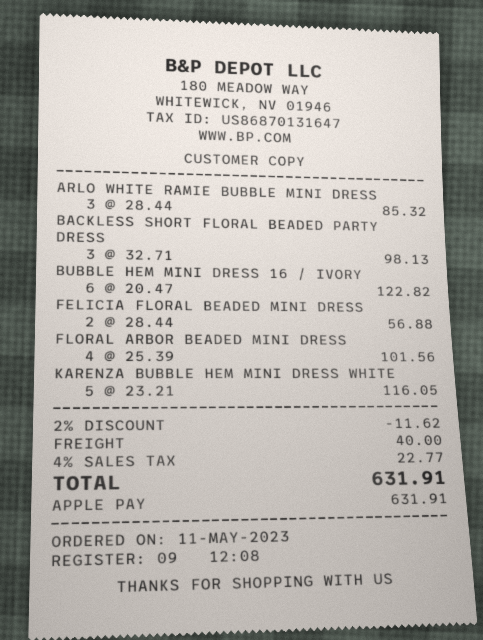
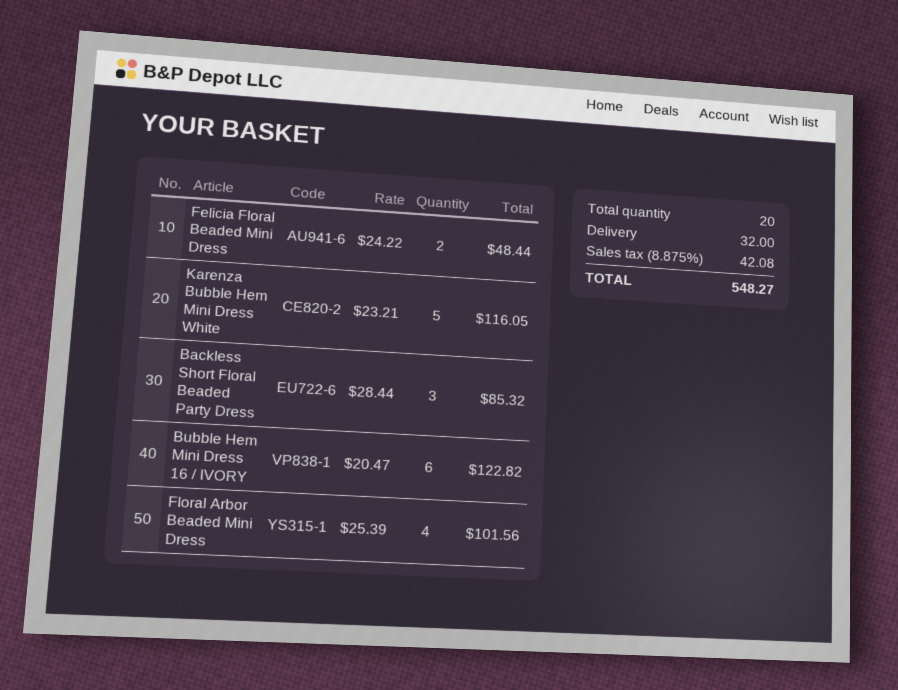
ARLO WHITE RAMIE BUBBLE MINI DRESS: 3 x 28.44 = 85.32 -> none
BACKLESS SHORT FLORAL BEADED PARTY DRESS: 3 x 32.71 = 98.13 -> 3 x 28.44 = 85.32
FELICIA FLORAL BEADED MINI DRESS: 2 x 28.44 = 56.88 -> 2 x 24.22 = 48.44
discount: 2% = 11.62 -> none
shipping: 40.00 -> 32.00
tax: 4% = 22.77 -> 8.875% = 42.08
total: 631.91 -> 548.27

